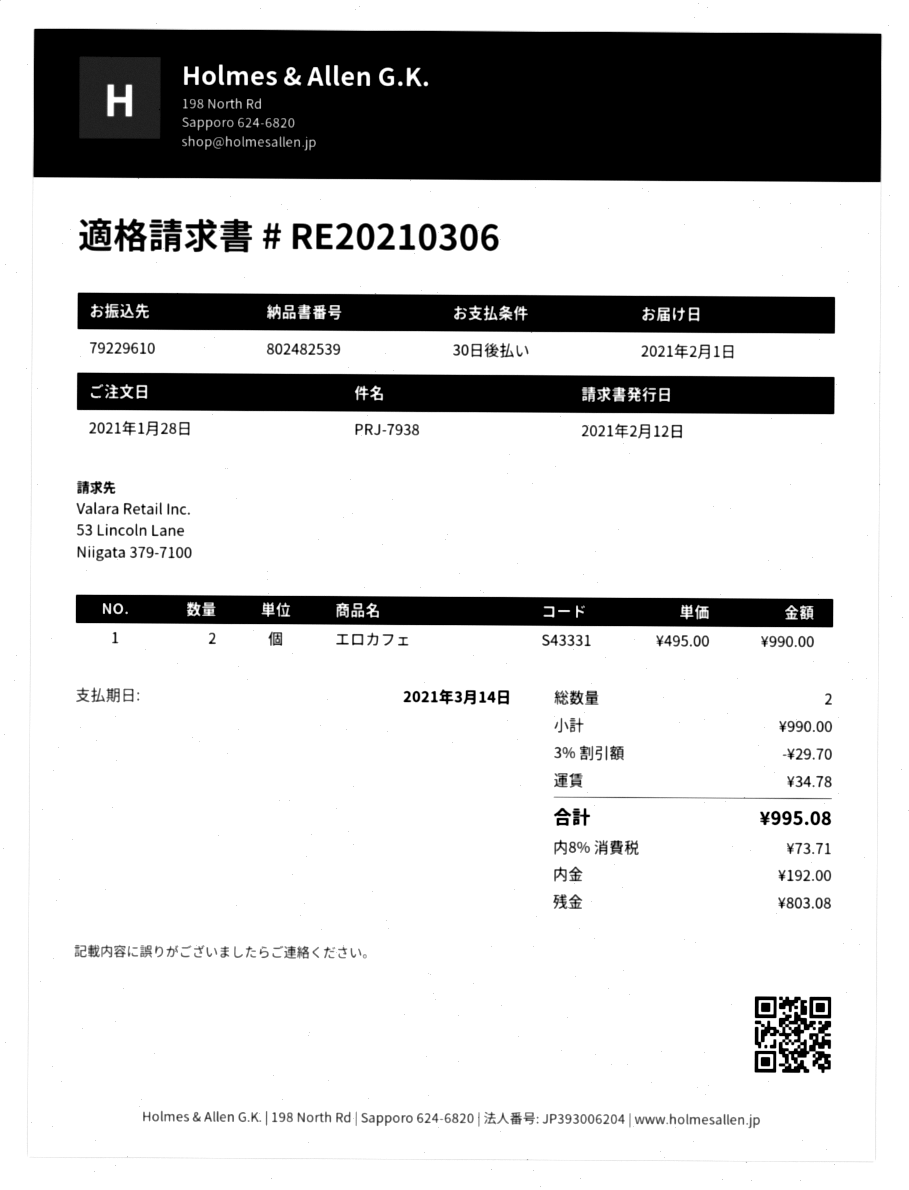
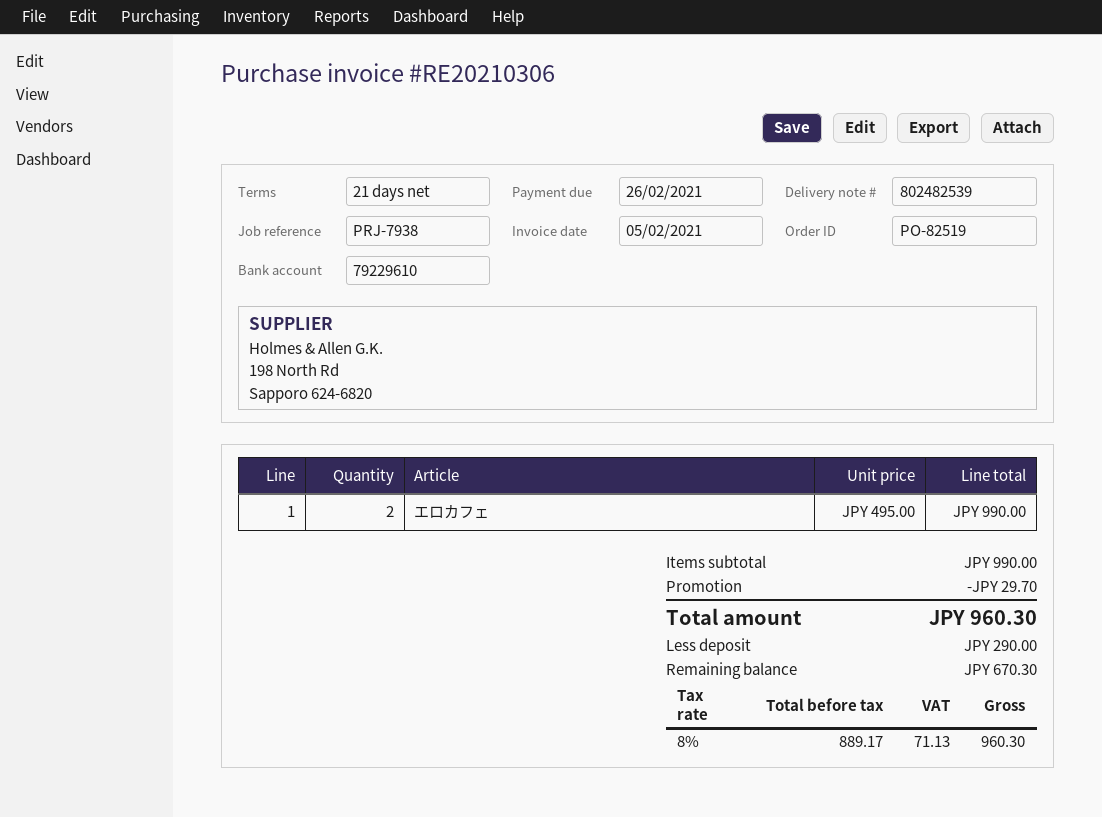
invoice date: 2021-02-12 -> 2021-02-05
payment terms: 30 days -> 21 days
due date: 2021-03-14 -> 2021-02-26
shipping: 34.78 -> none
tax: 8% = 73.71 -> 8% = 71.13
total: 995.08 -> 960.30
deposit: 192.00 -> 290.00
balance: 803.08 -> 670.30

